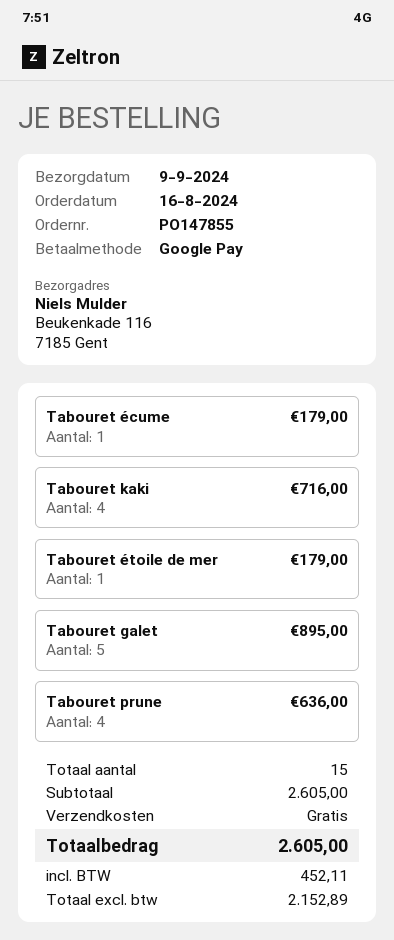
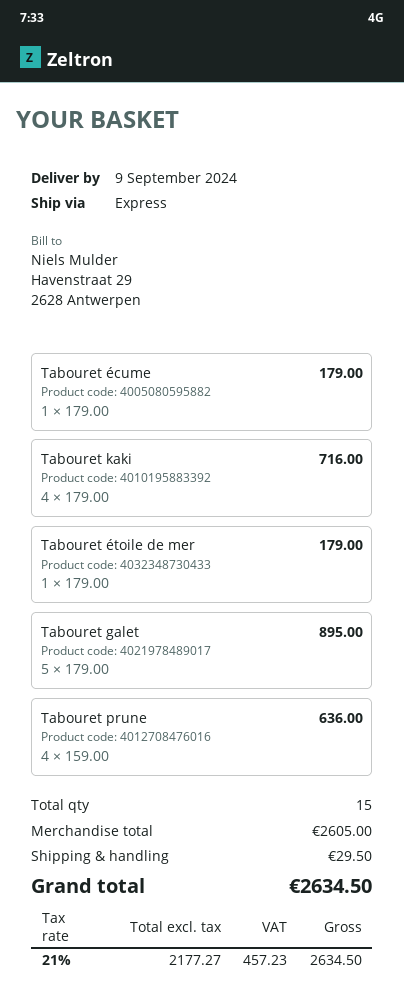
shipping: 0.00 -> 29.50
net: 2152.89 -> 2177.27
tax: 452.11 -> 457.23
total: 2605.00 -> 2634.50

